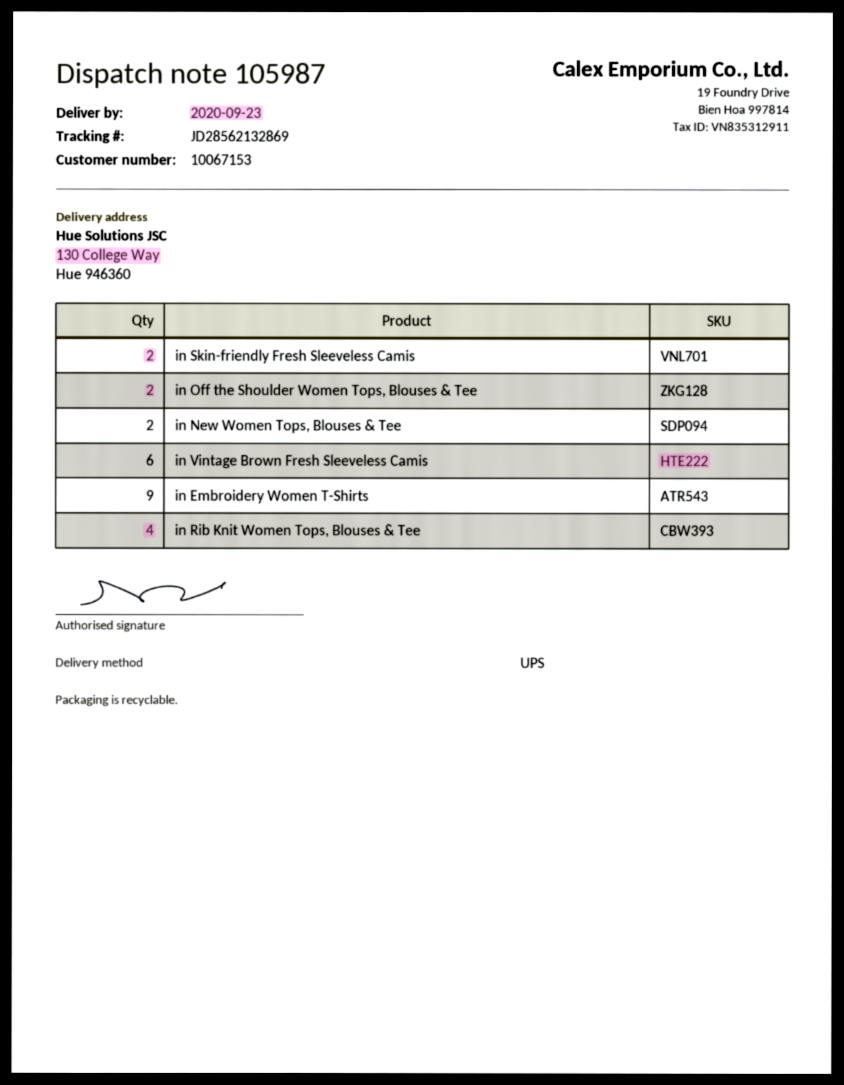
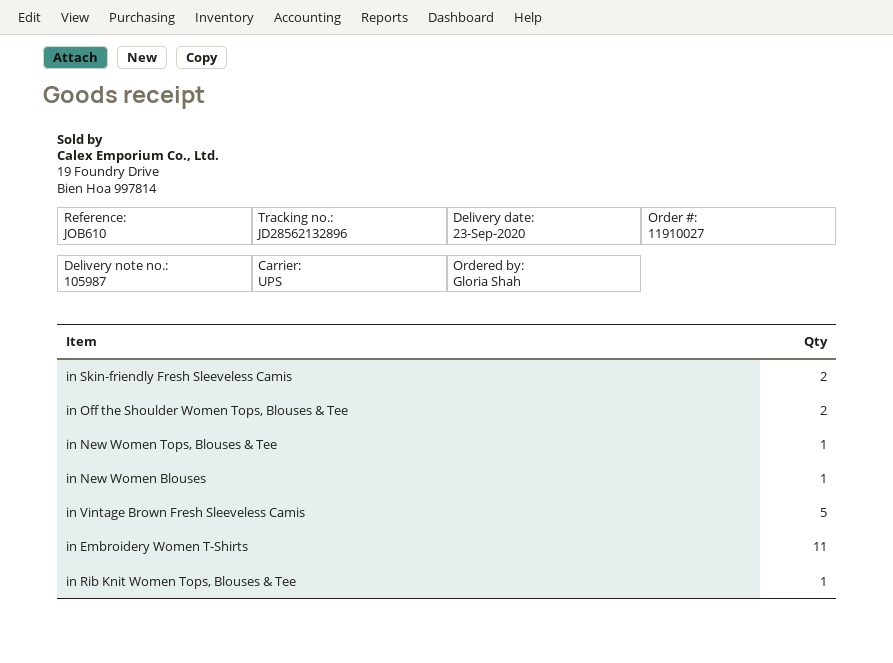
tracking number: JD28562132869 -> JD28562132896
in New Women Tops, Blouses & Tee: 2 -> 1
in Vintage Brown Fresh Sleeveless Camis: 6 -> 5
in Embroidery Women T-Shirts: 9 -> 11
in Rib Knit Women Tops, Blouses & Tee: 4 -> 1
in New Women Blouses: none -> 1

